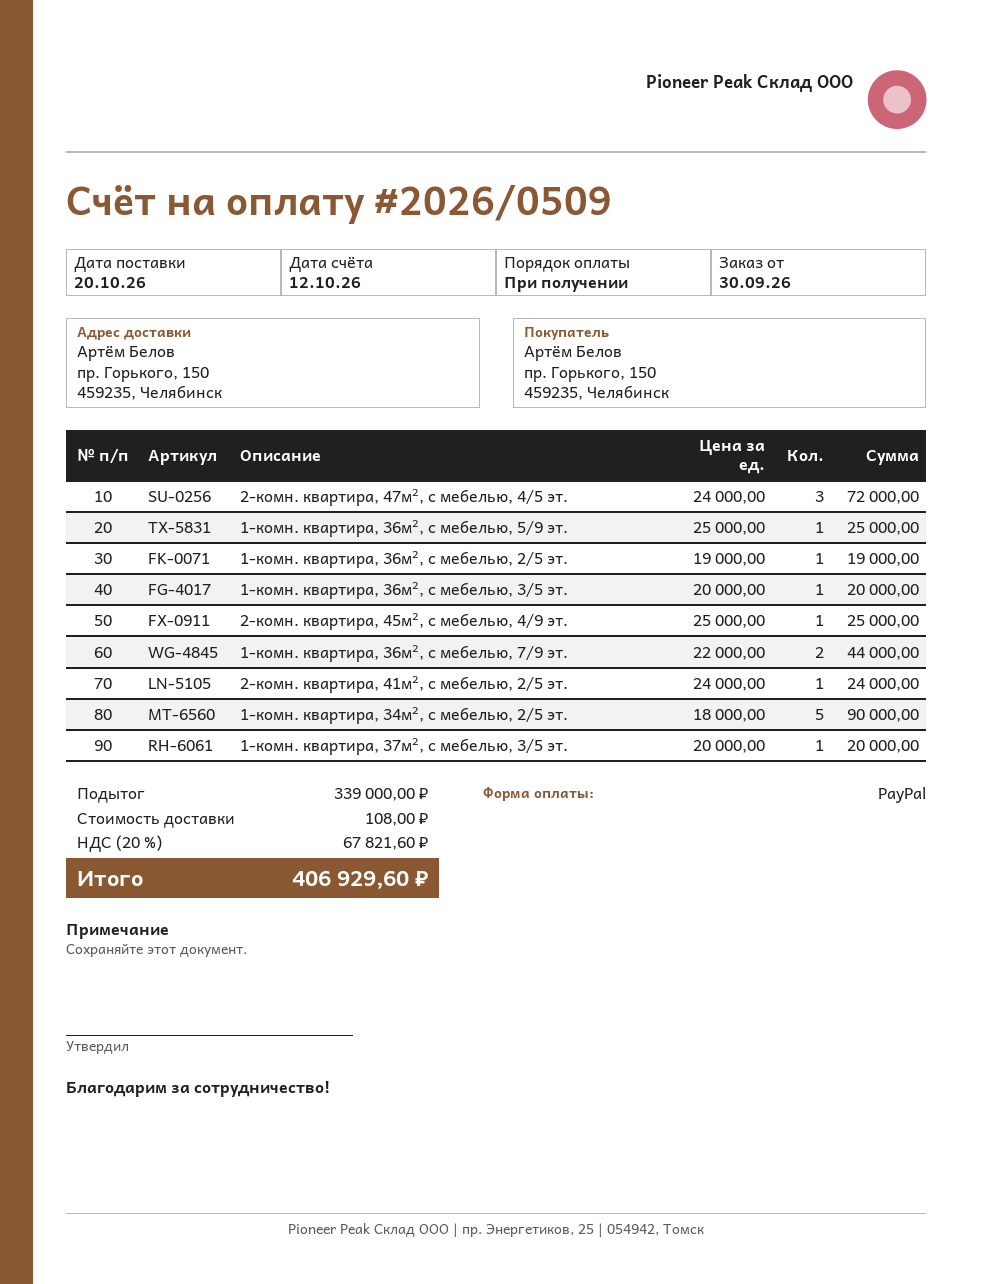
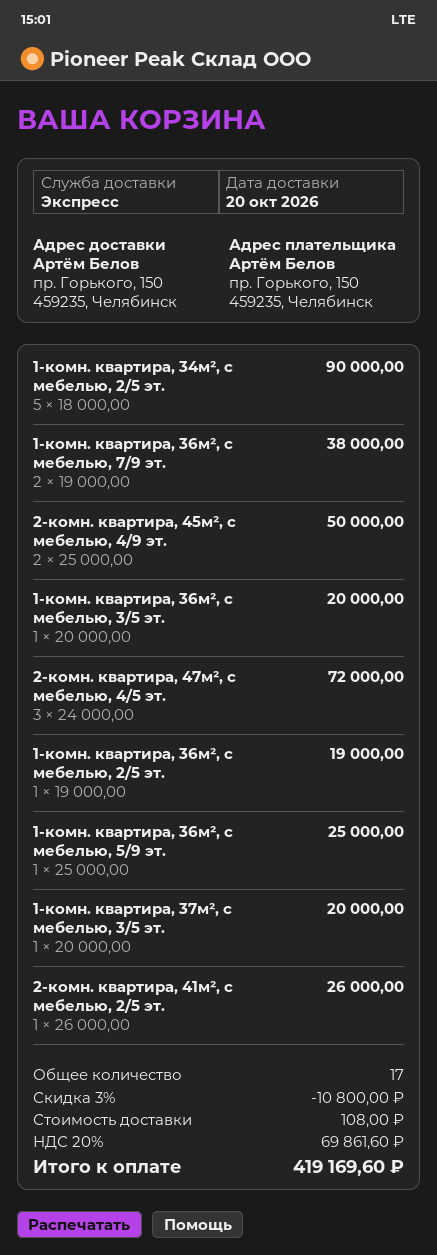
2-комн. квартира, 45м², с мебелью, 4/9 эт.: 1 x 25000.00 = 25000.00 -> 2 x 25000.00 = 50000.00
1-комн. квартира, 36м², с мебелью, 7/9 эт.: 2 x 22000.00 = 44000.00 -> 2 x 19000.00 = 38000.00
2-комн. квартира, 41м², с мебелью, 2/5 эт.: 1 x 24000.00 = 24000.00 -> 1 x 26000.00 = 26000.00
discount: none -> 3% = 10800.00
tax: 20% = 67821.60 -> 20% = 69861.60
total: 406929.60 -> 419169.60

